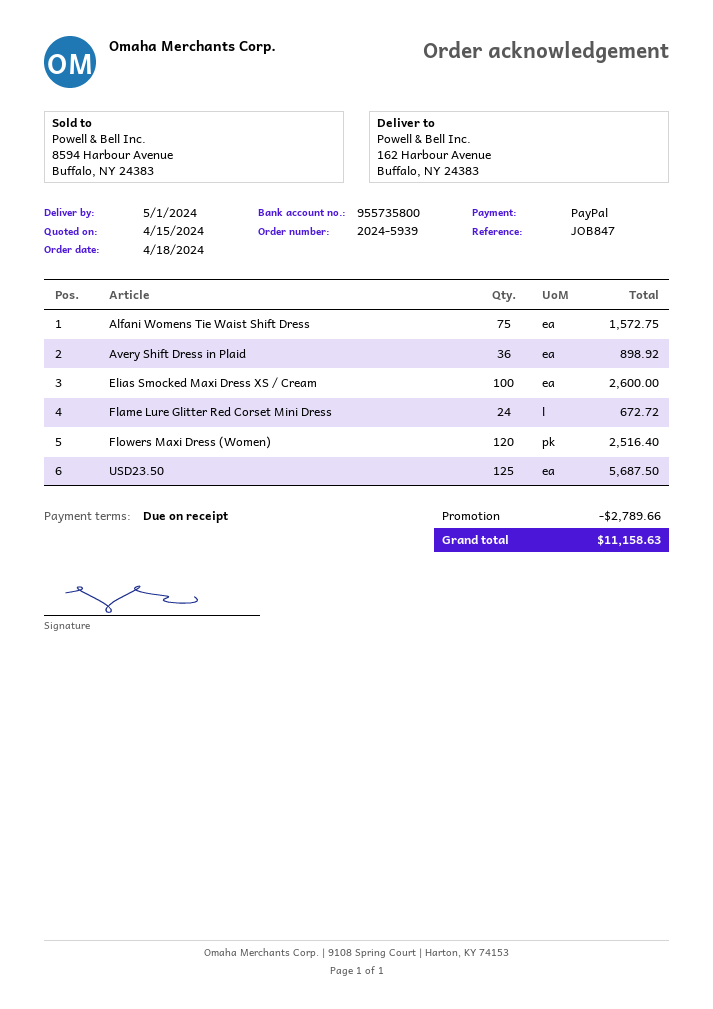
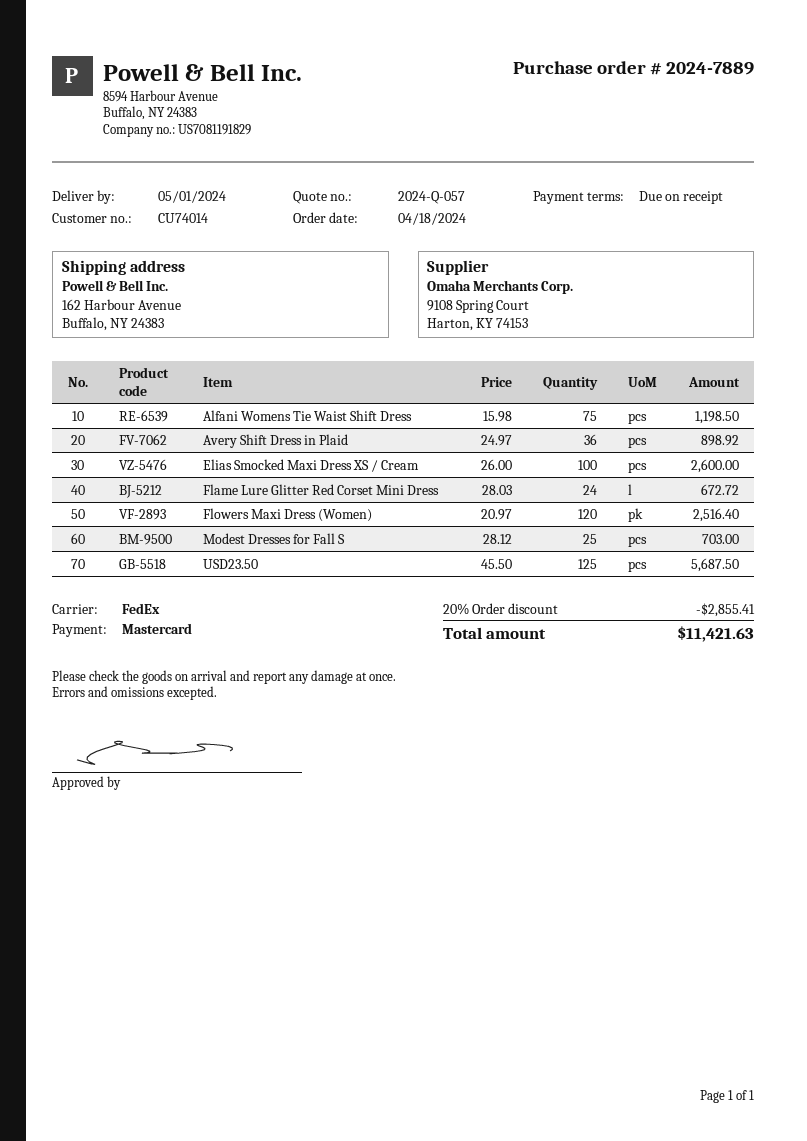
order number: 2024-5939 -> 2024-7889
payment method: PayPal -> Mastercard
Alfani Womens Tie Waist Shift Dress: 75 for 1572.75 -> 75 for 1198.50
Modest Dresses for Fall S: none -> 25 for 703.00
discount: 2789.66 -> 2855.41
total: 11158.63 -> 11421.63

